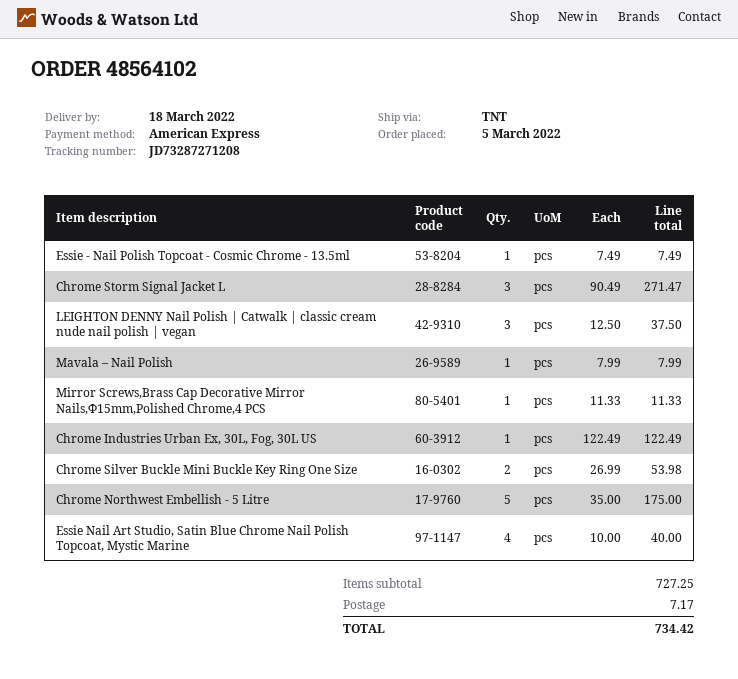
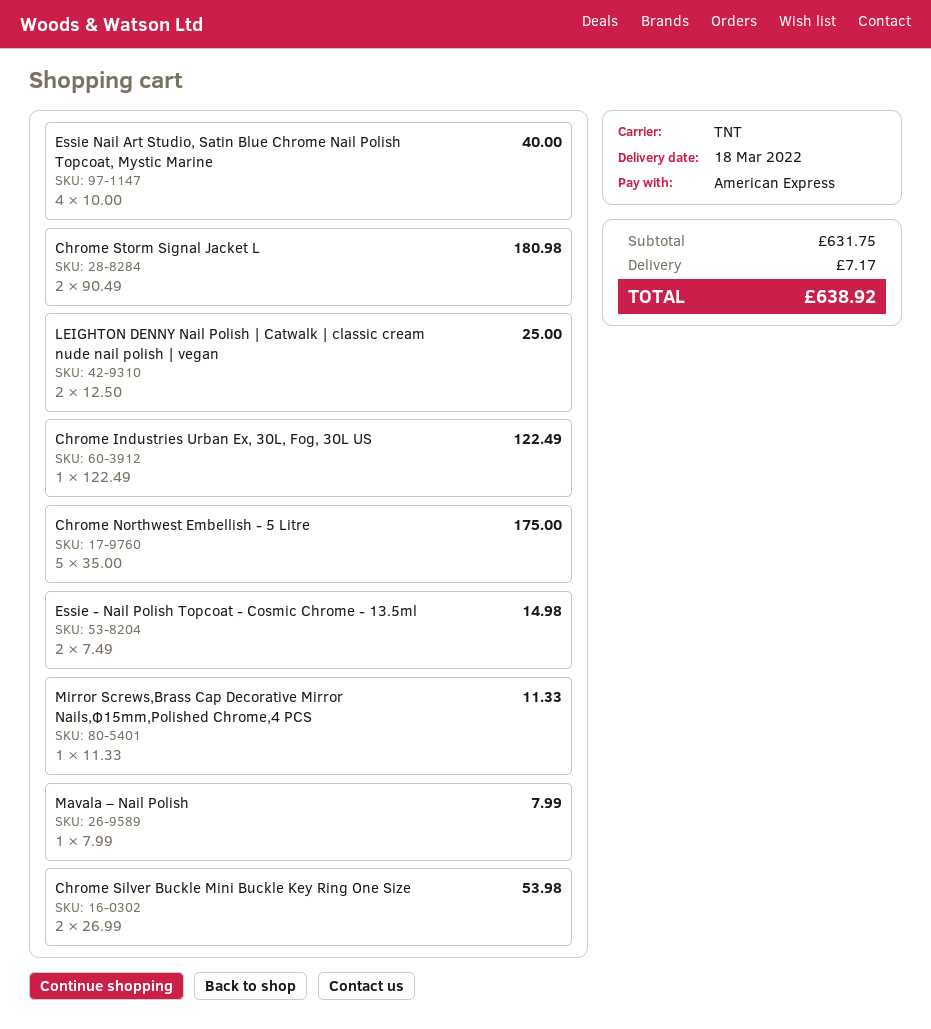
Essie - Nail Polish Topcoat - Cosmic Chrome - 13.5ml: 1 x 7.49 = 7.49 -> 2 x 7.49 = 14.98
Chrome Storm Signal Jacket L: 3 x 90.49 = 271.47 -> 2 x 90.49 = 180.98
LEIGHTON DENNY Nail Polish | Catwalk | classic cream nude nail polish | vegan: 3 x 12.50 = 37.50 -> 2 x 12.50 = 25.00
subtotal: 727.25 -> 631.75
total: 734.42 -> 638.92

